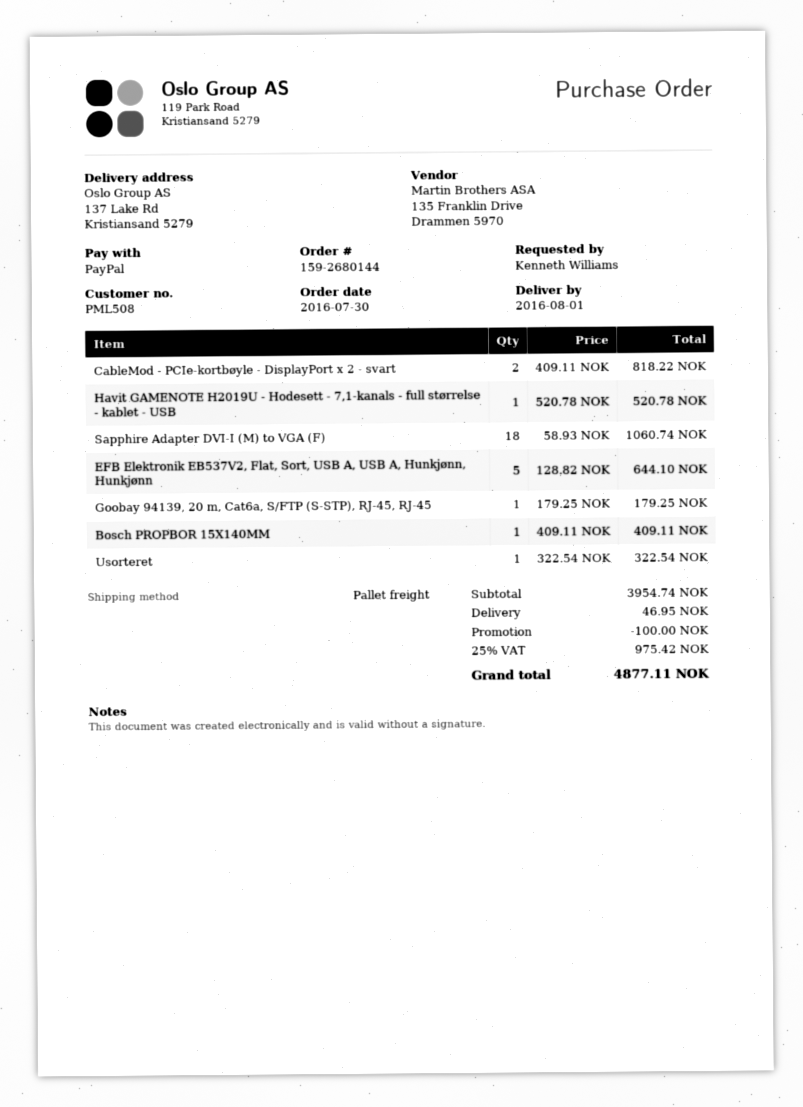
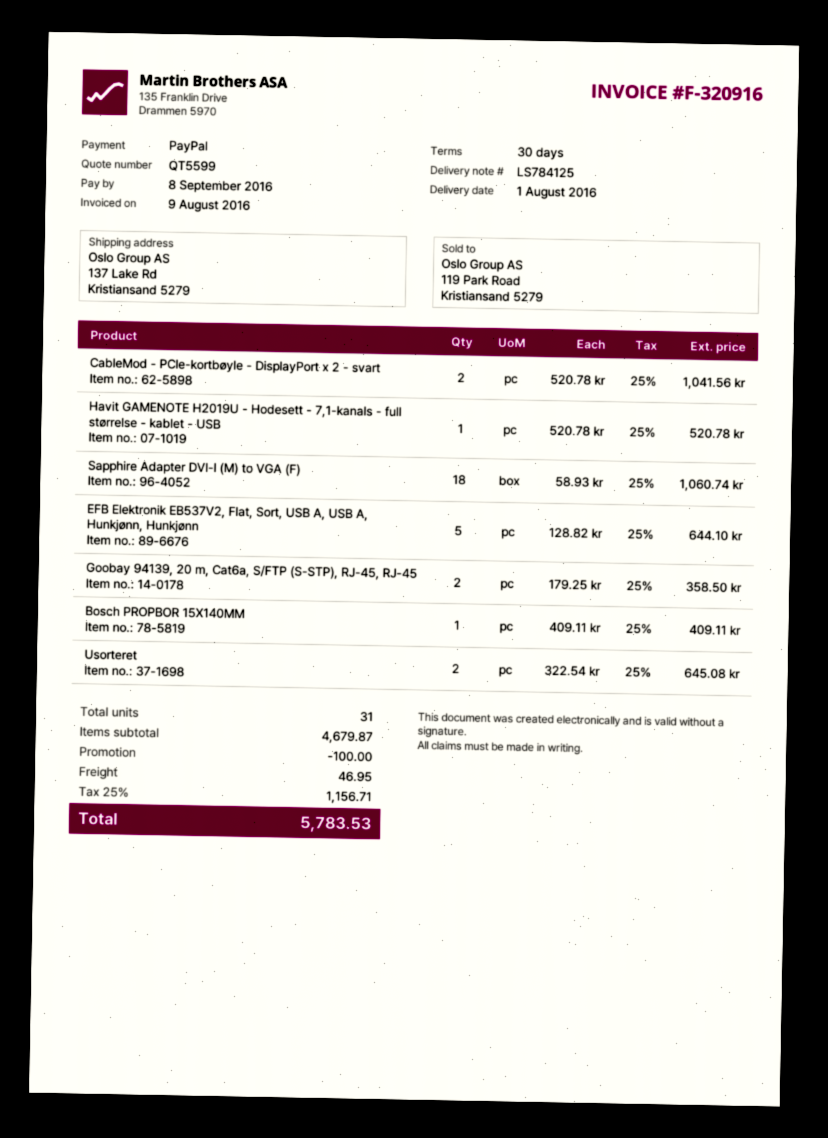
CableMod - PCIe-kortbøyle - DisplayPort x 2 - svart: 2 x 409.11 = 818.22 -> 2 x 520.78 = 1041.56
Goobay 94139, 20 m, Cat6a, S/FTP (S-STP), RJ-45, RJ-45: 1 x 179.25 = 179.25 -> 2 x 179.25 = 358.50
Usorteret: 1 x 322.54 = 322.54 -> 2 x 322.54 = 645.08
subtotal: 3954.74 -> 4679.87
tax: 25% = 975.42 -> 25% = 1156.71
total: 4877.11 -> 5783.53

